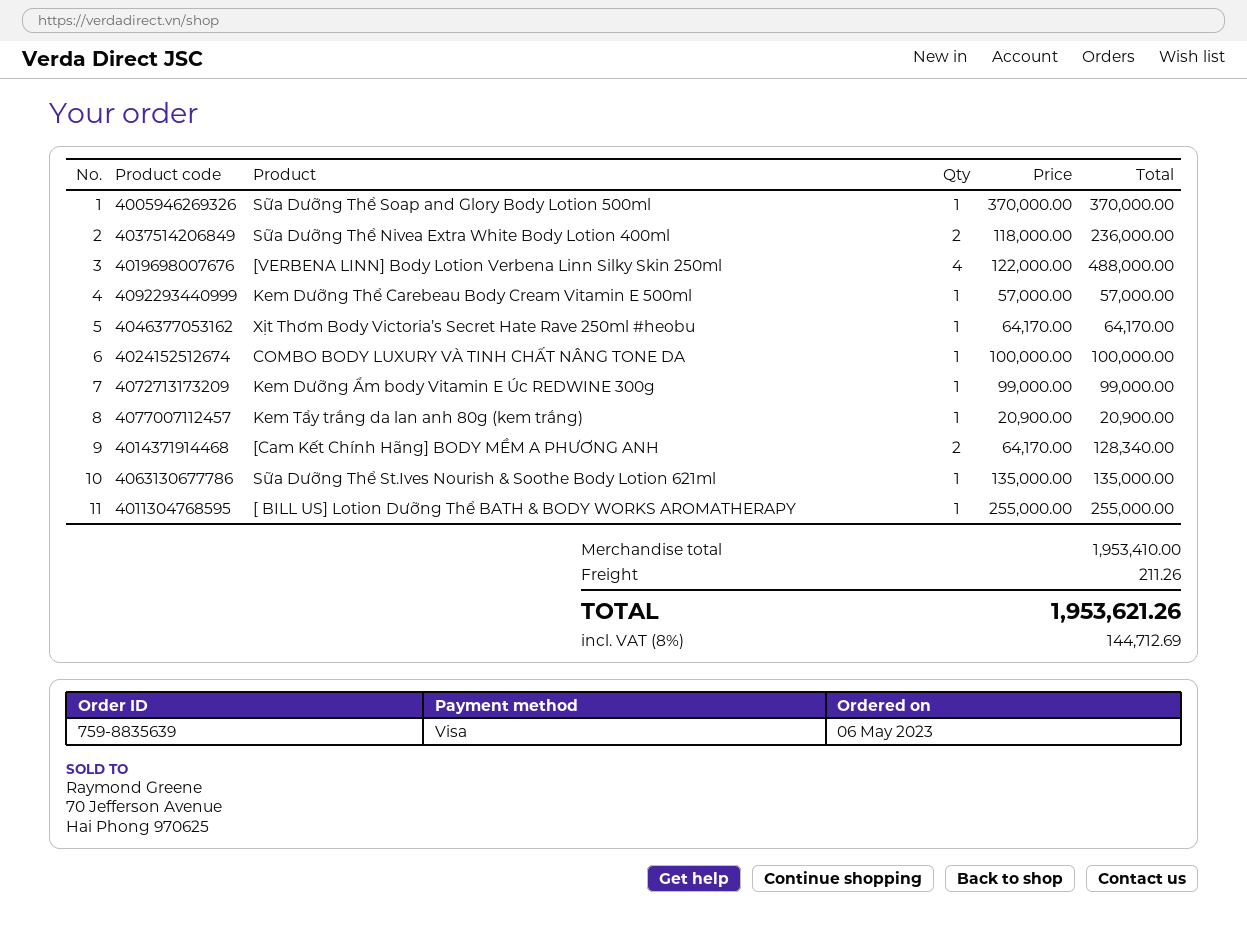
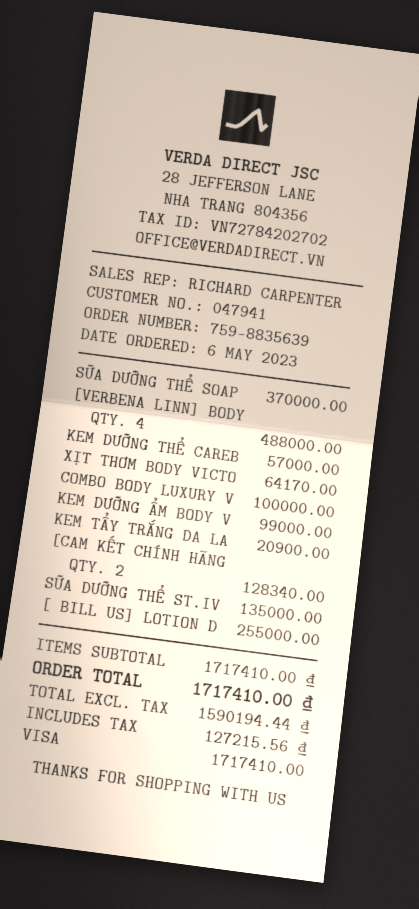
Sữa Dưỡng Thể Nivea Extra White Body Lotion 400ml: 2 for 236000.00 -> none
subtotal: 1953410.00 -> 1717410.00
shipping: 211.26 -> none
tax: 144712.69 -> 127215.56
total: 1953621.26 -> 1717410.00

